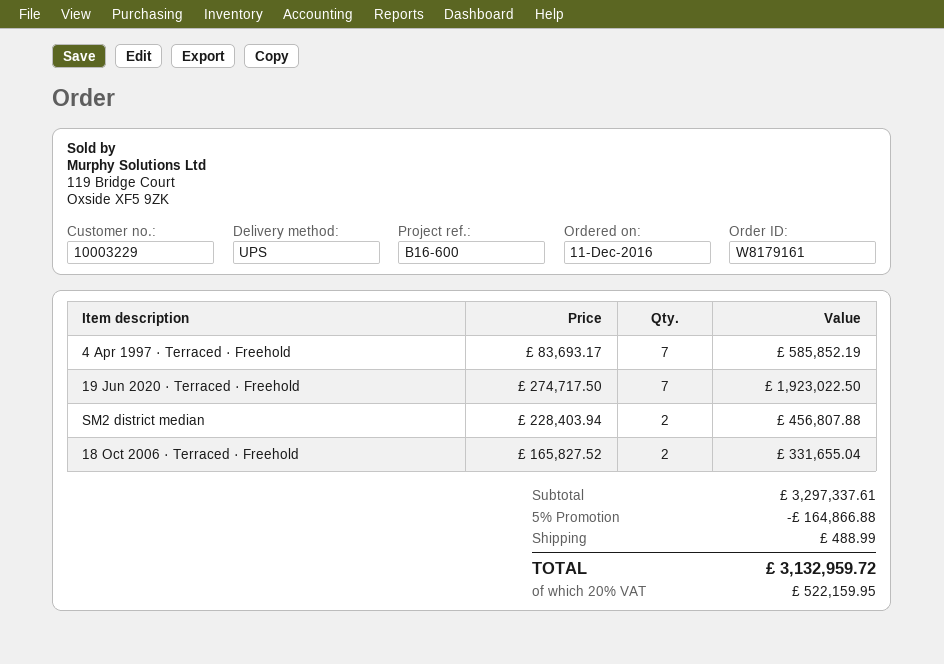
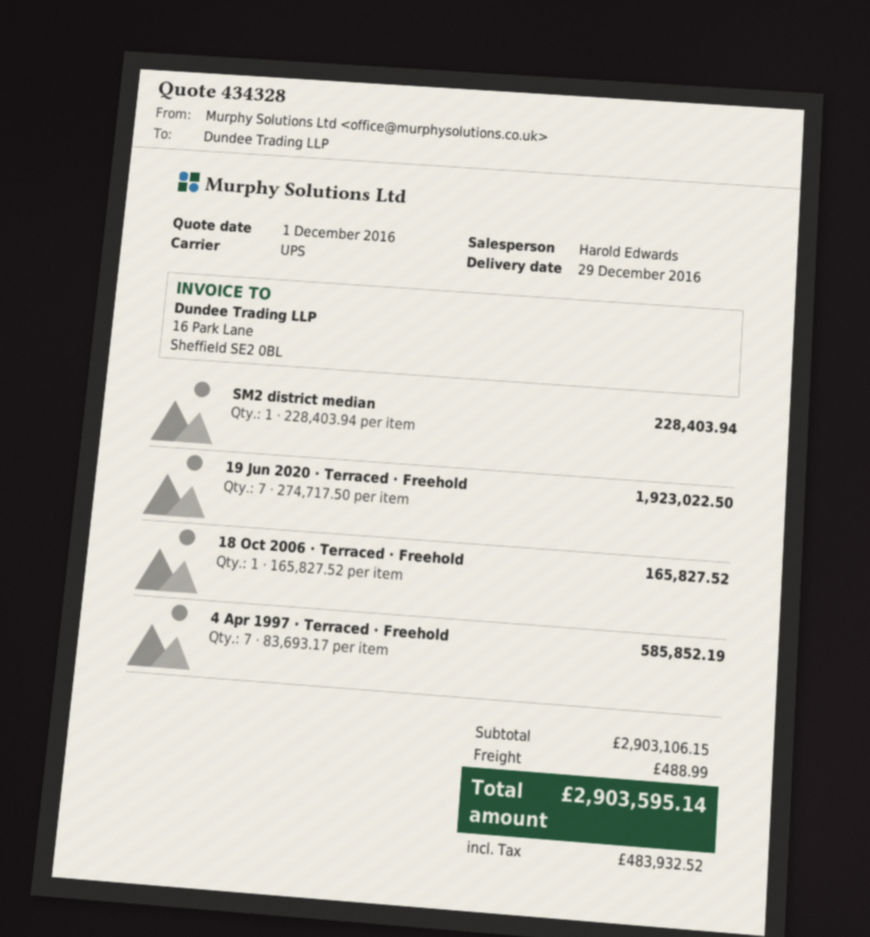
SM2 district median: 2 x 228403.94 = 456807.88 -> 1 x 228403.94 = 228403.94
18 Oct 2006 · Terraced · Freehold: 2 x 165827.52 = 331655.04 -> 1 x 165827.52 = 165827.52
subtotal: 3297337.61 -> 2903106.15
discount: 5% = 164866.88 -> none
tax: 522159.95 -> 483932.52
total: 3132959.72 -> 2903595.14

